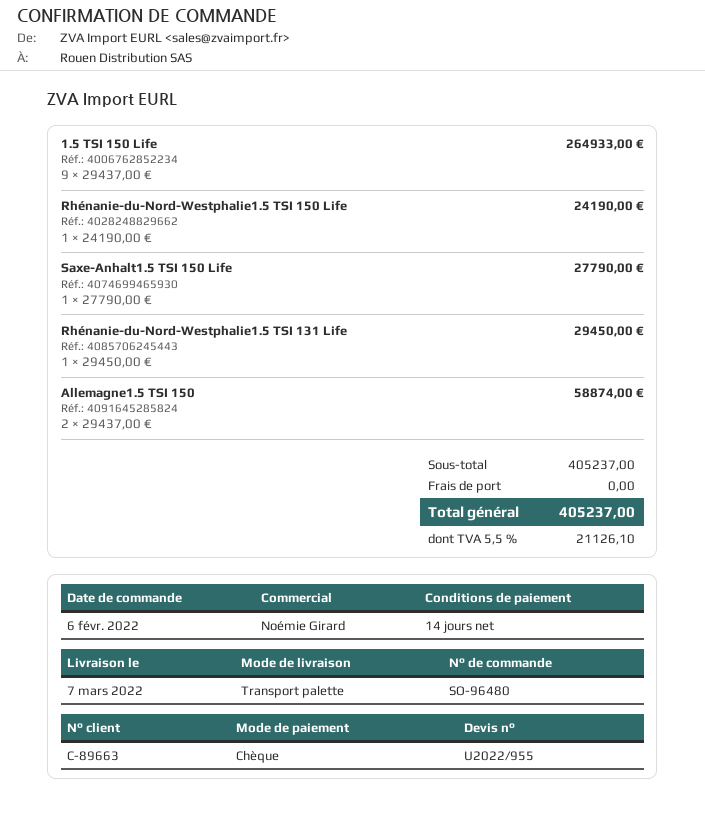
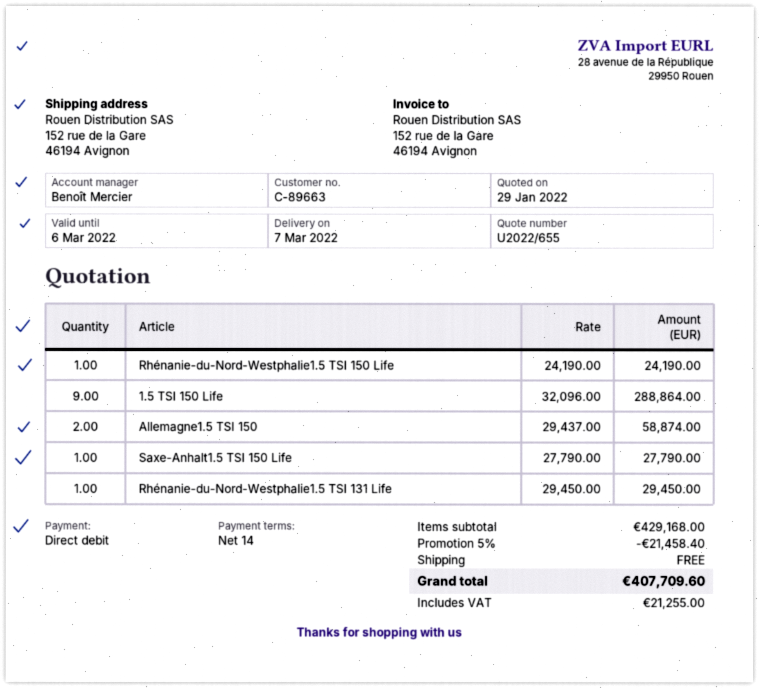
quote number: U2022/955 -> U2022/655
sales rep: Noémie Girard -> Benoît Mercier
payment method: cheque -> direct debit
1.5 TSI 150 Life: 9 x 29437.00 = 264933.00 -> 9 x 32096.00 = 288864.00
subtotal: 405237.00 -> 429168.00
discount: none -> 5% = 21458.40
tax: 21126.10 -> 21255.00
total: 405237.00 -> 407709.60

